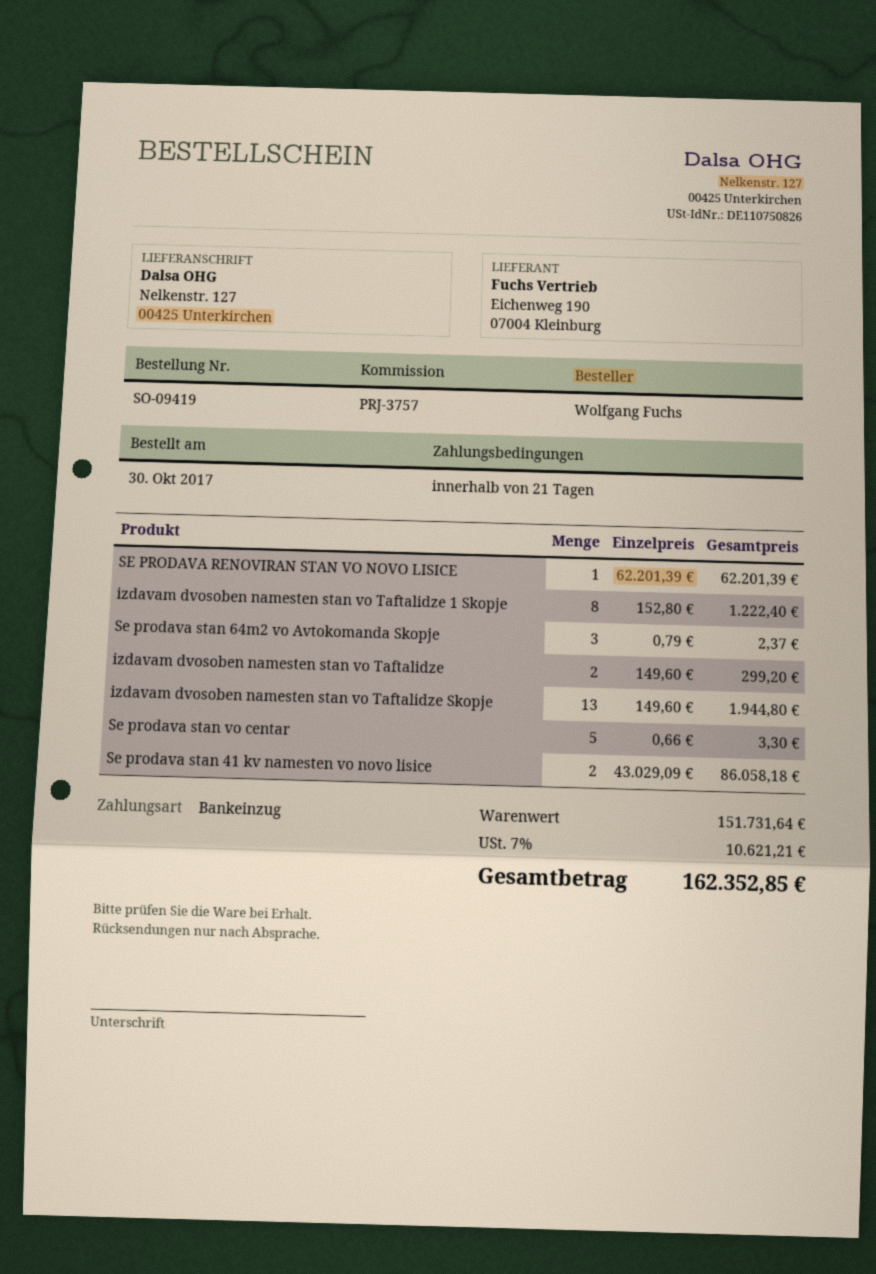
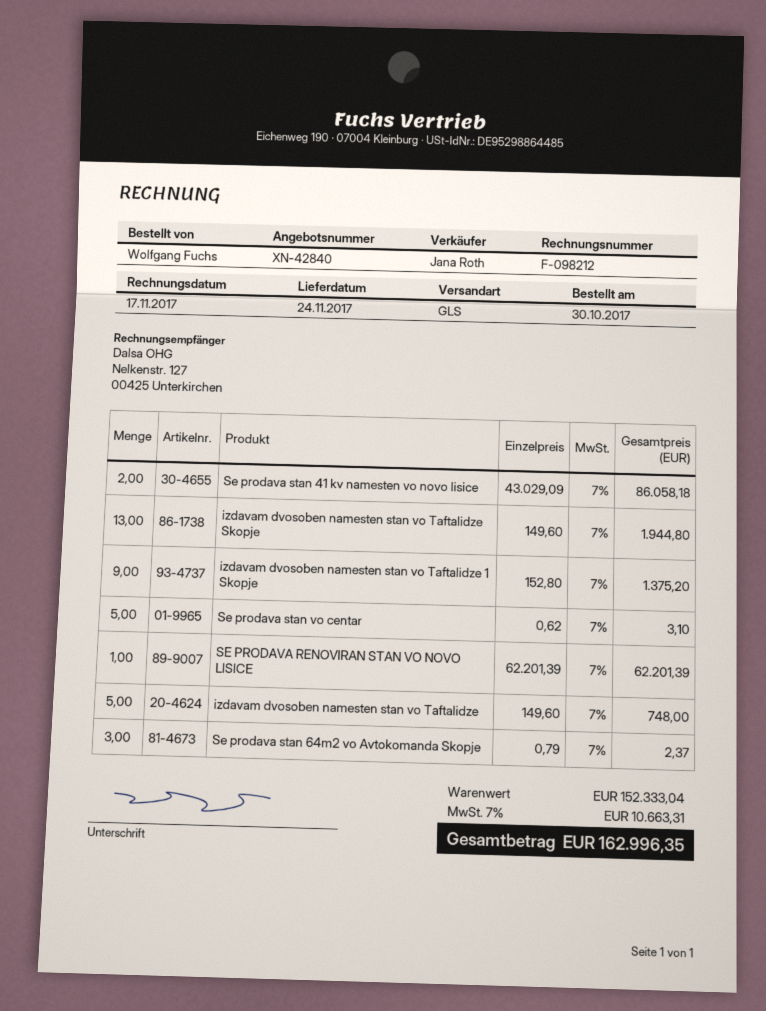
izdavam dvosoben namesten stan vo Taftalidze 1 Skopje: 8 x 152.80 = 1222.40 -> 9 x 152.80 = 1375.20
izdavam dvosoben namesten stan vo Taftalidze: 2 x 149.60 = 299.20 -> 5 x 149.60 = 748.00
Se prodava stan vo centar: 5 x 0.66 = 3.30 -> 5 x 0.62 = 3.10
subtotal: 151731.64 -> 152333.04
tax: 7% = 10621.21 -> 7% = 10663.31
total: 162352.85 -> 162996.35

